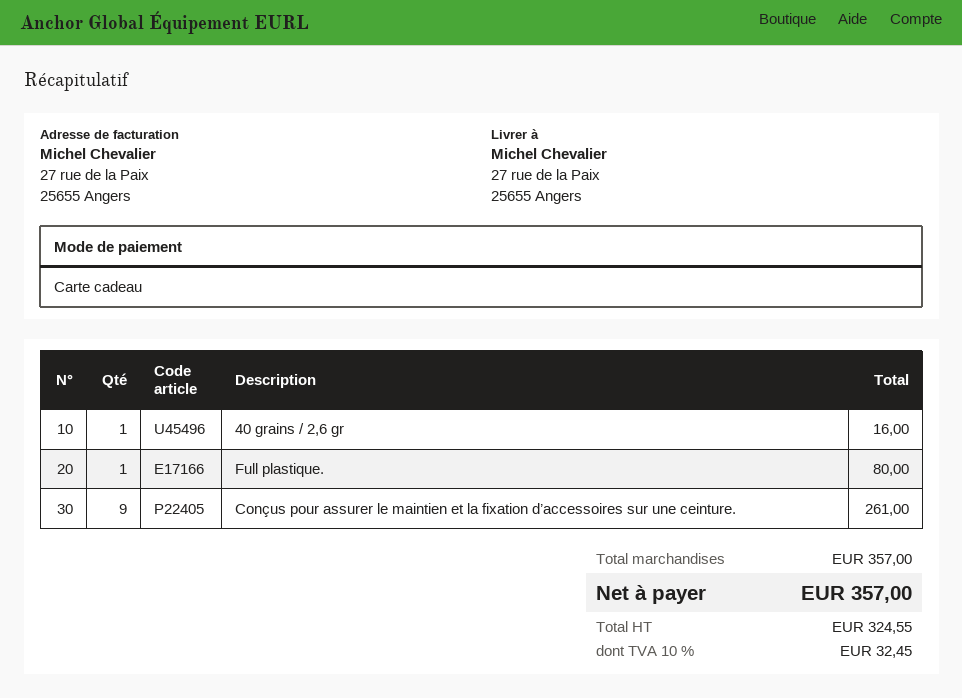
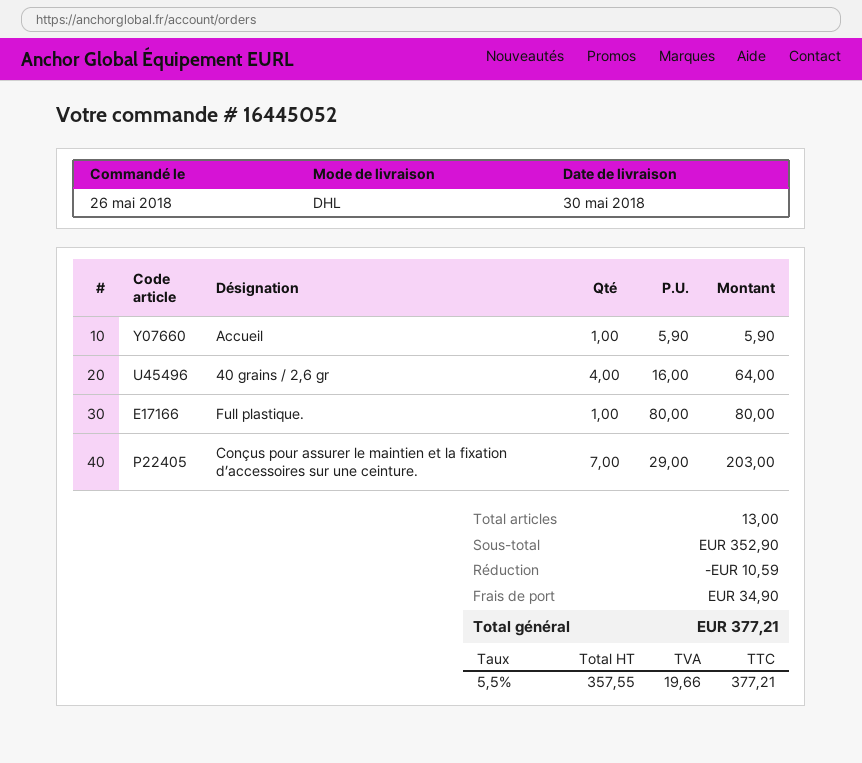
40 grains / 2,6 gr: 1 for 16.00 -> 4 for 64.00
Conçus pour assurer le maintien et la fixation d’accessoires sur une ceinture.: 9 for 261.00 -> 7 for 203.00
Accueil: none -> 1 for 5.90
subtotal: 357.00 -> 352.90
discount: none -> 10.59
shipping: none -> 34.90
net: 324.55 -> 357.55
tax: 10% = 32.45 -> 5.5% = 19.66
total: 357.00 -> 377.21

